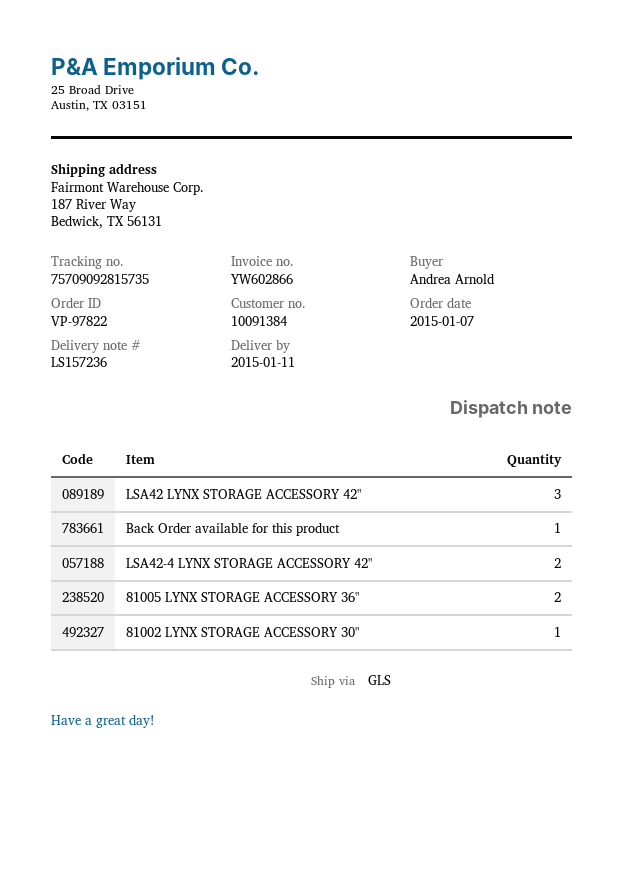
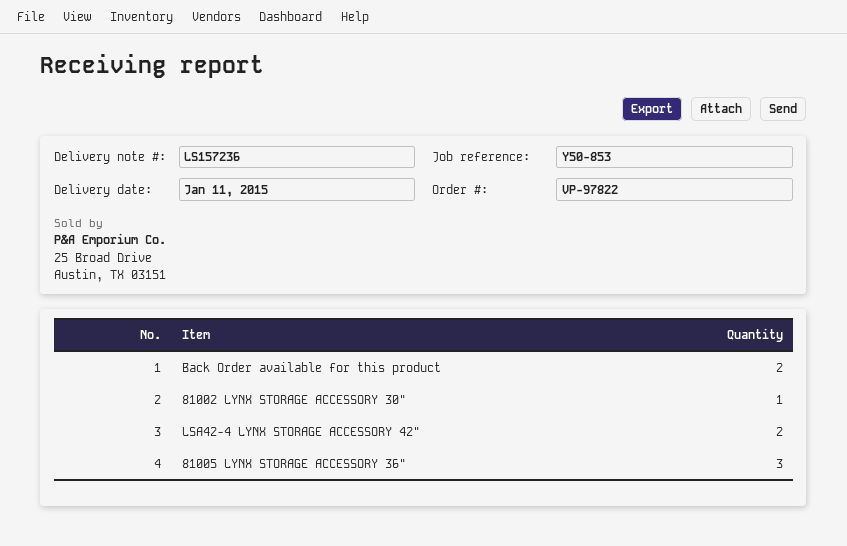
LSA42 LYNX STORAGE ACCESSORY 42": 3 -> none
Back Order available for this product: 1 -> 2
81005 LYNX STORAGE ACCESSORY 36": 2 -> 3

